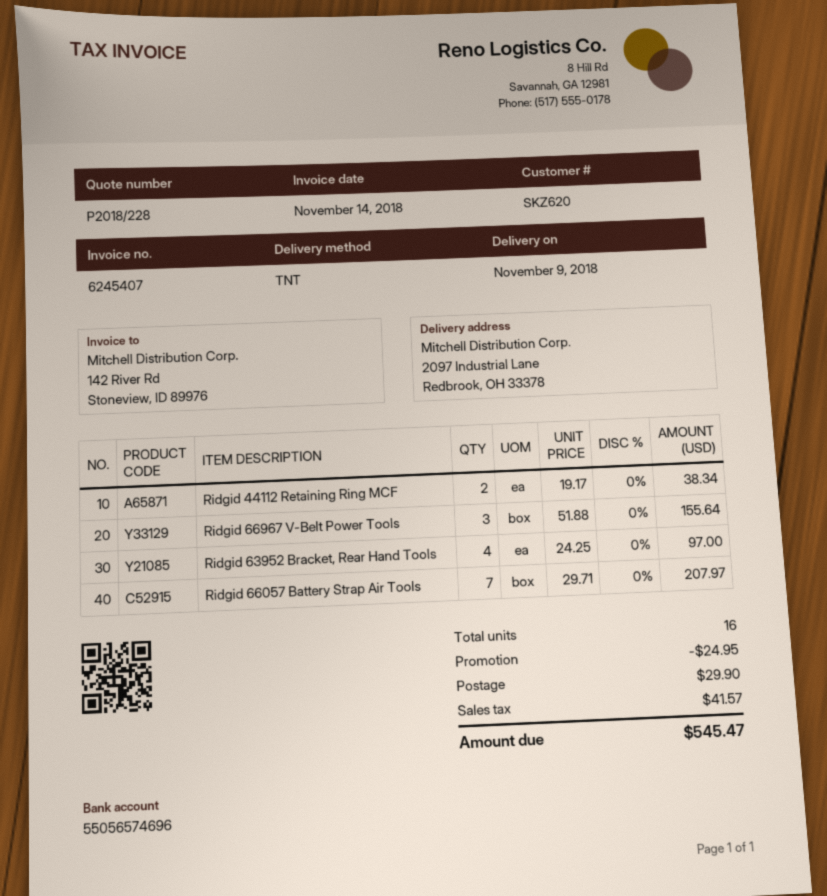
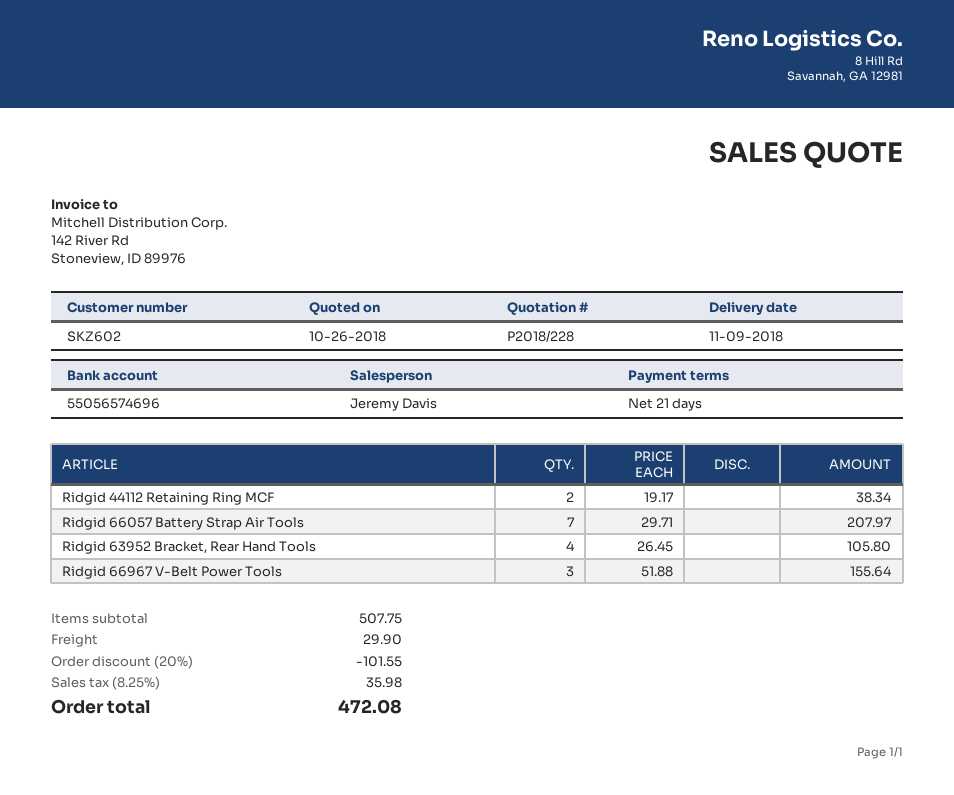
customer number: SKZ620 -> SKZ602
Ridgid 63952 Bracket, Rear Hand Tools: 4 x 24.25 = 97.00 -> 4 x 26.45 = 105.80
discount: 24.95 -> 101.55
tax: 41.57 -> 35.98
total: 545.47 -> 472.08

